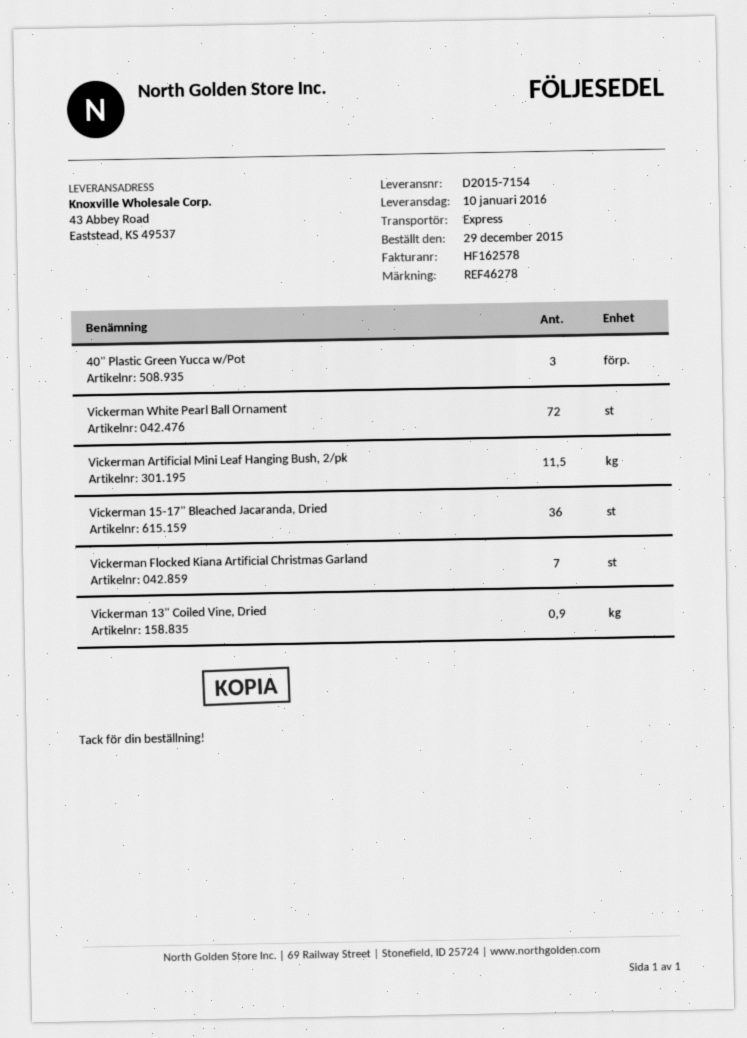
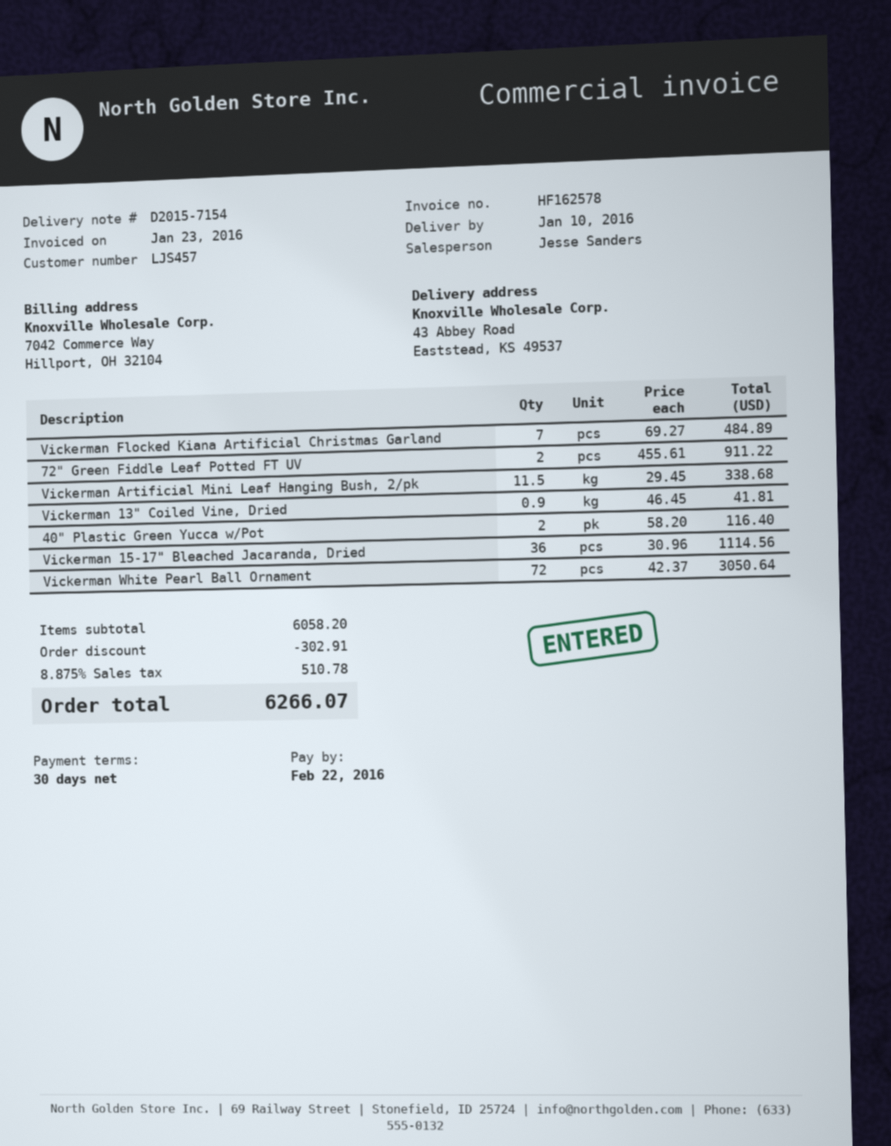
40" Plastic Green Yucca w/Pot: 3 -> 2
72" Green Fiddle Leaf Potted FT UV: none -> 2

